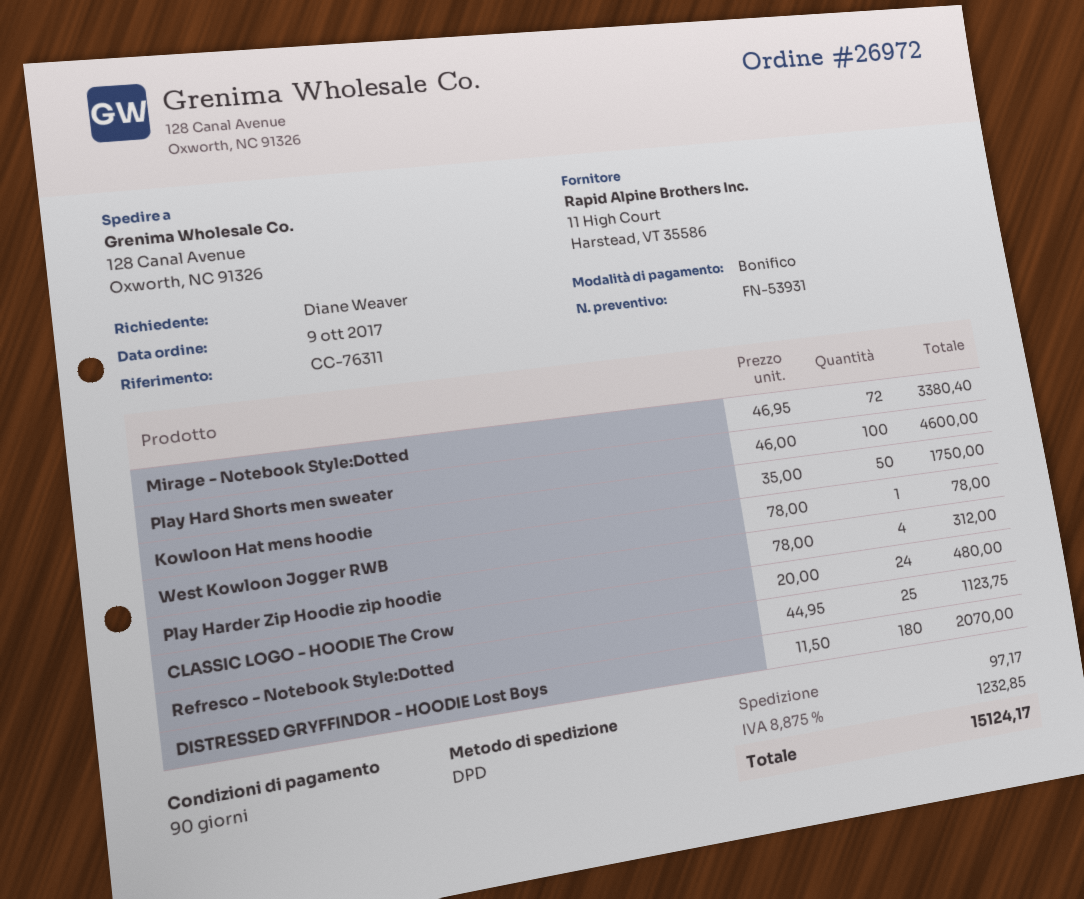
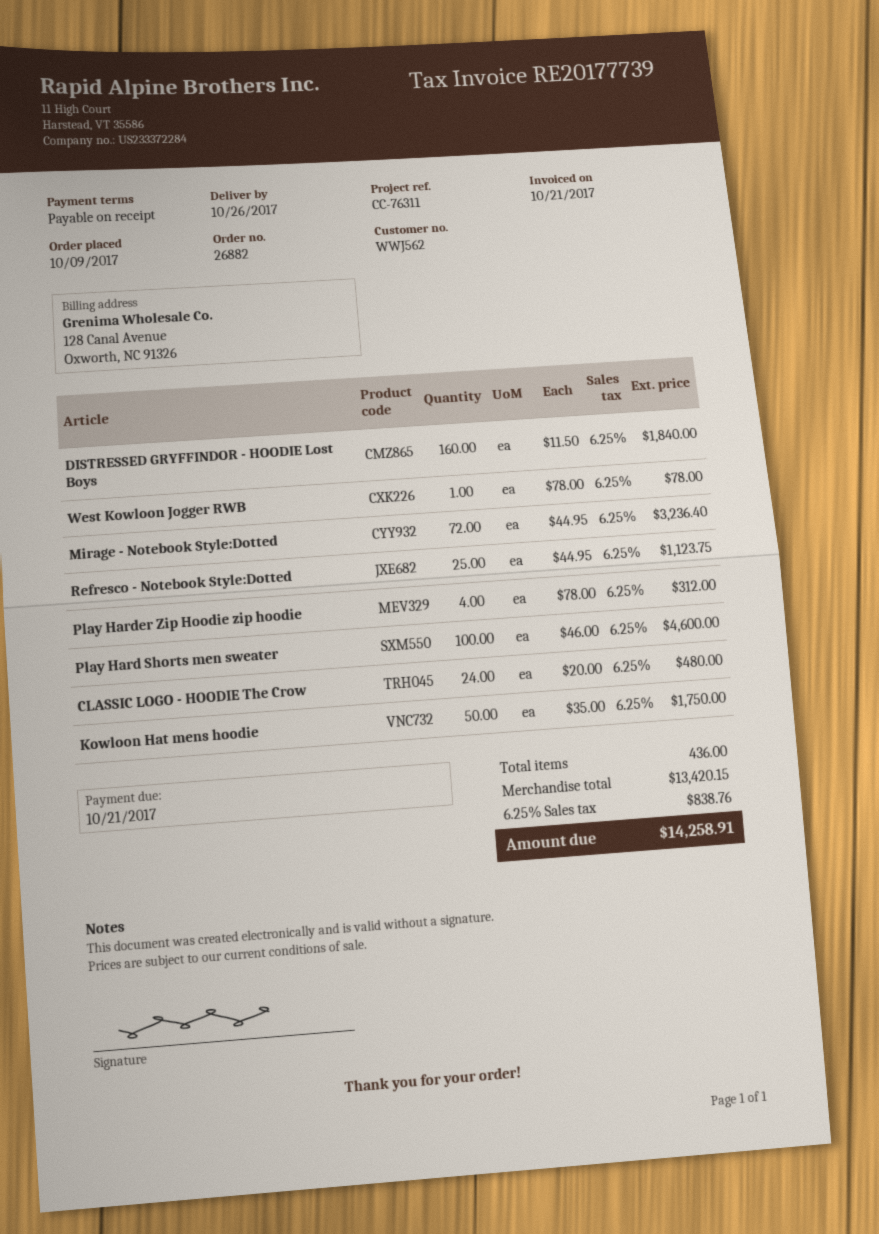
order number: 26972 -> 26882
payment terms: 90 days -> on receipt
Mirage - Notebook Style:Dotted: 72 x 46.95 = 3380.40 -> 72 x 44.95 = 3236.40
DISTRESSED GRYFFINDOR - HOODIE Lost Boys: 180 x 11.50 = 2070.00 -> 160 x 11.50 = 1840.00
shipping: 97.17 -> none
tax: 8.875% = 1232.85 -> 6.25% = 838.76
total: 15124.17 -> 14258.91

